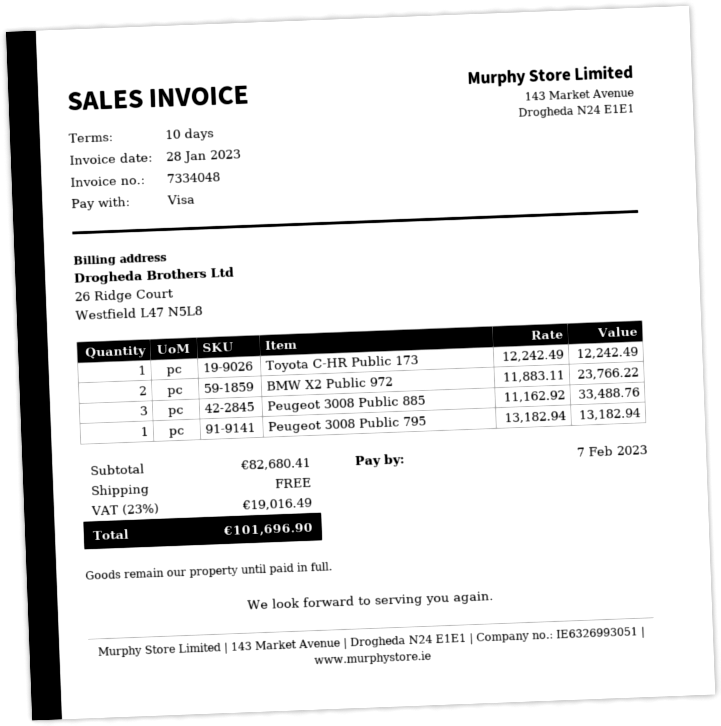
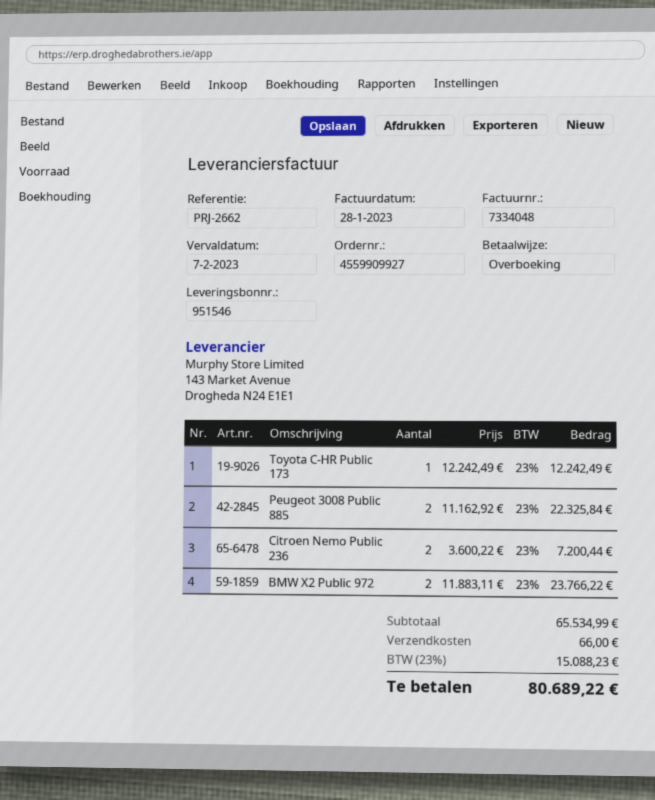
payment method: Visa -> bank transfer
Peugeot 3008 Public 885: 3 x 11162.92 = 33488.76 -> 2 x 11162.92 = 22325.84
Peugeot 3008 Public 795: 1 x 13182.94 = 13182.94 -> none
Citroen Nemo Public 236: none -> 2 x 3600.22 = 7200.44
subtotal: 82680.41 -> 65534.99
shipping: 0.00 -> 66.00
tax: 23% = 19016.49 -> 23% = 15088.23
total: 101696.90 -> 80689.22

